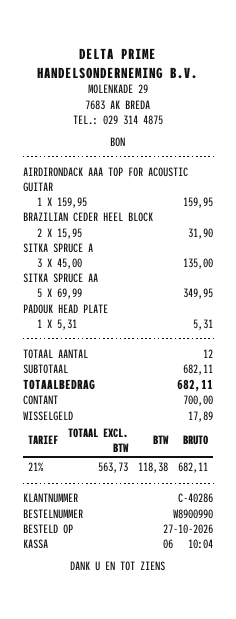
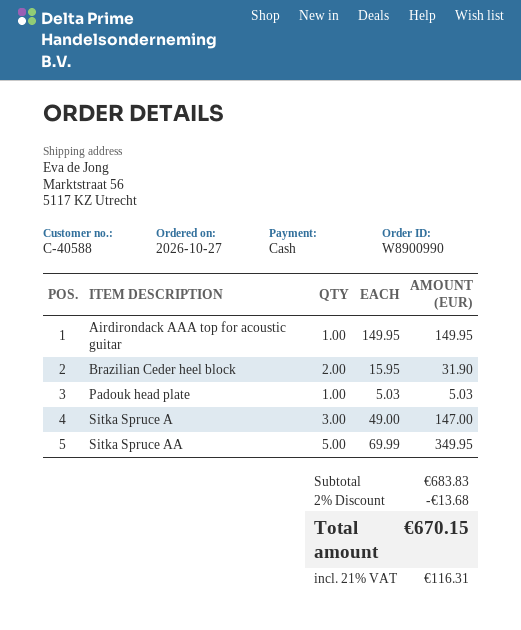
customer number: C-40286 -> C-40588
AIRDIRONDACK AAA TOP FOR ACOUSTIC GUITAR: 1 x 159.95 = 159.95 -> 1 x 149.95 = 149.95
SITKA SPRUCE A: 3 x 45.00 = 135.00 -> 3 x 49.00 = 147.00
PADOUK HEAD PLATE: 1 x 5.31 = 5.31 -> 1 x 5.03 = 5.03
subtotal: 682.11 -> 683.83
discount: none -> 2% = 13.68
tax: 21% = 118.38 -> 21% = 116.31
total: 682.11 -> 670.15

